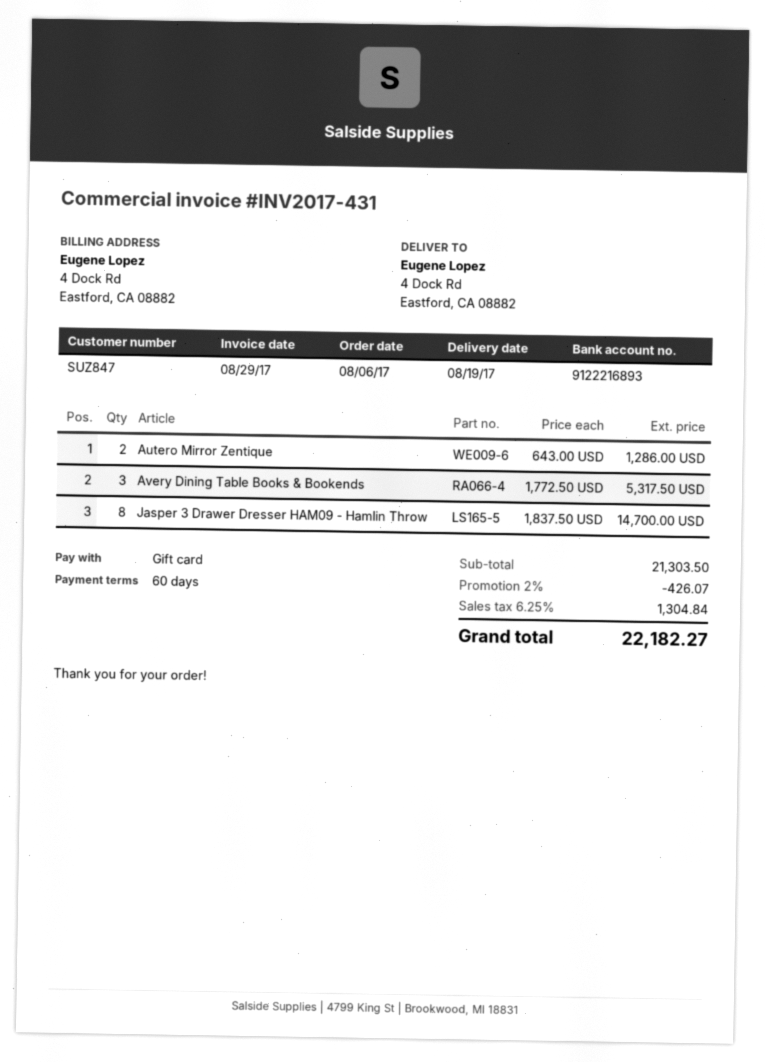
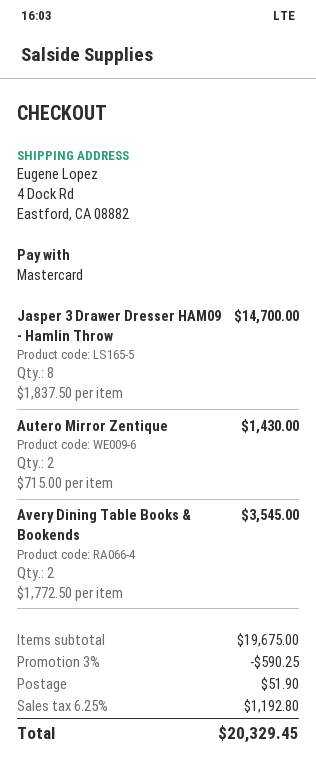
payment method: gift card -> Mastercard
Autero Mirror Zentique: 2 x 643.00 = 1286.00 -> 2 x 715.00 = 1430.00
Avery Dining Table Books & Bookends: 3 x 1772.50 = 5317.50 -> 2 x 1772.50 = 3545.00
subtotal: 21303.50 -> 19675.00
discount: 2% = 426.07 -> 3% = 590.25
shipping: none -> 51.90
tax: 6.25% = 1304.84 -> 6.25% = 1192.80
total: 22182.27 -> 20329.45

